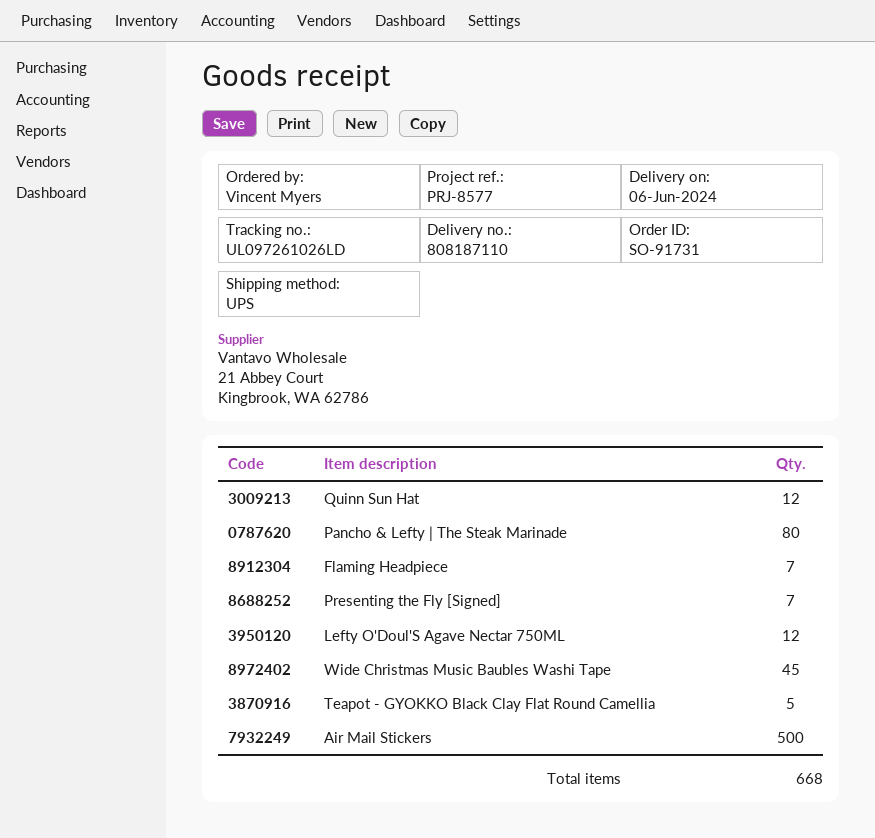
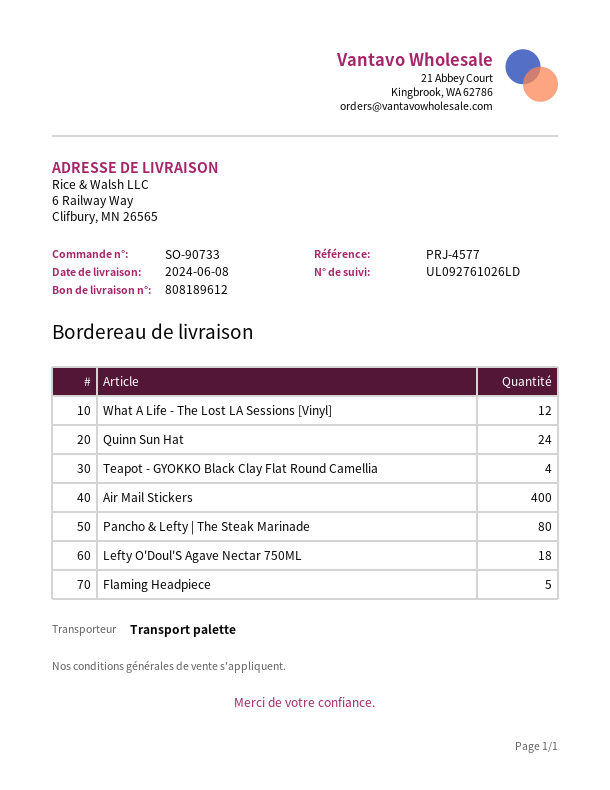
order number: SO-91731 -> SO-90733
delivery note number: 808187110 -> 808189612
delivery date: 2024-06-06 -> 2024-06-08
reference: PRJ-8577 -> PRJ-4577
shipping method: UPS -> pallet freight
tracking number: UL097261026LD -> UL092761026LD
Quinn Sun Hat: 12 -> 24
Flaming Headpiece: 7 -> 5
Presenting the Fly [Signed]: 7 -> none
Lefty O'Doul'S Agave Nectar 750ML: 12 -> 18
Wide Christmas Music Baubles Washi Tape: 45 -> none
Teapot - GYOKKO Black Clay Flat Round Camellia: 5 -> 4
Air Mail Stickers: 500 -> 400
What A Life - The Lost LA Sessions [Vinyl]: none -> 12

